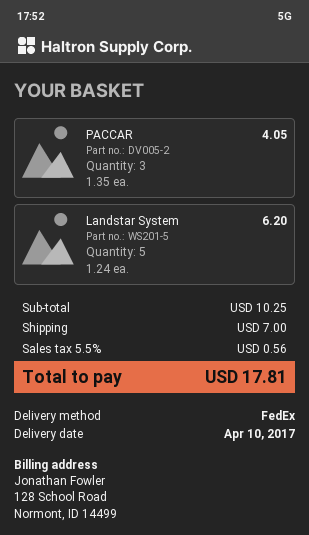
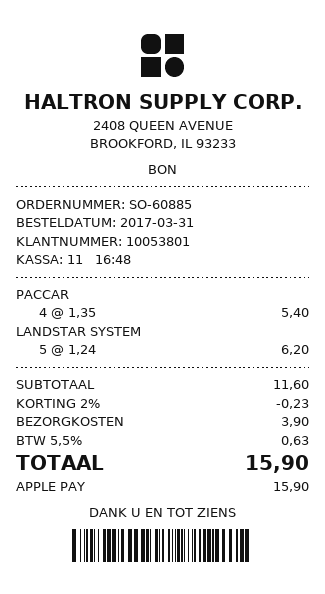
PACCAR: 3 x 1.35 = 4.05 -> 4 x 1.35 = 5.40
subtotal: 10.25 -> 11.60
discount: none -> 2% = 0.23
shipping: 7.00 -> 3.90
tax: 5.5% = 0.56 -> 5.5% = 0.63
total: 17.81 -> 15.90

